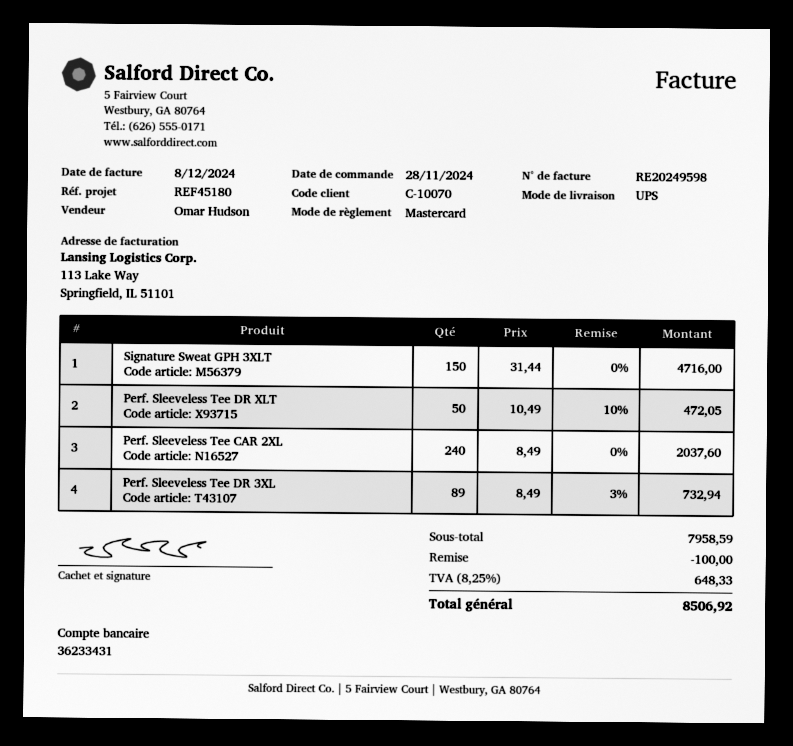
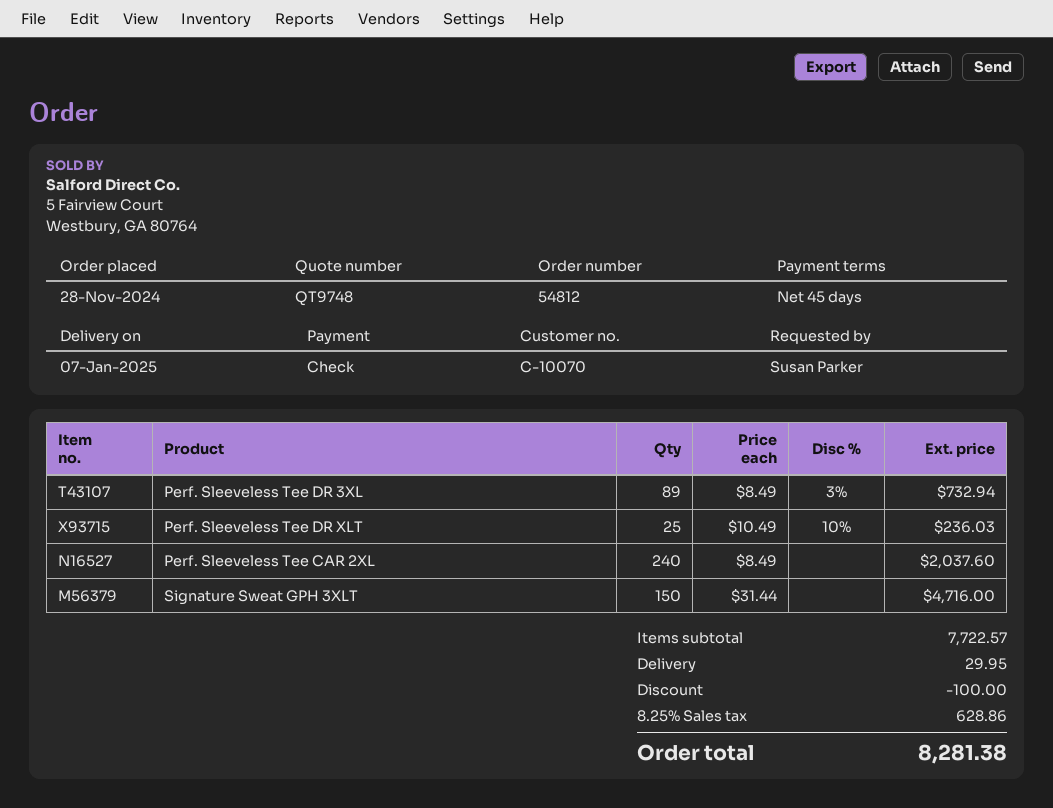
payment method: Mastercard -> cheque
Perf. Sleeveless Tee DR XLT: 50 x 10.49 - 10% = 472.05 -> 25 x 10.49 - 10% = 236.03
subtotal: 7958.59 -> 7722.57
shipping: none -> 29.95
tax: 8.25% = 648.33 -> 8.25% = 628.86
total: 8506.92 -> 8281.38

